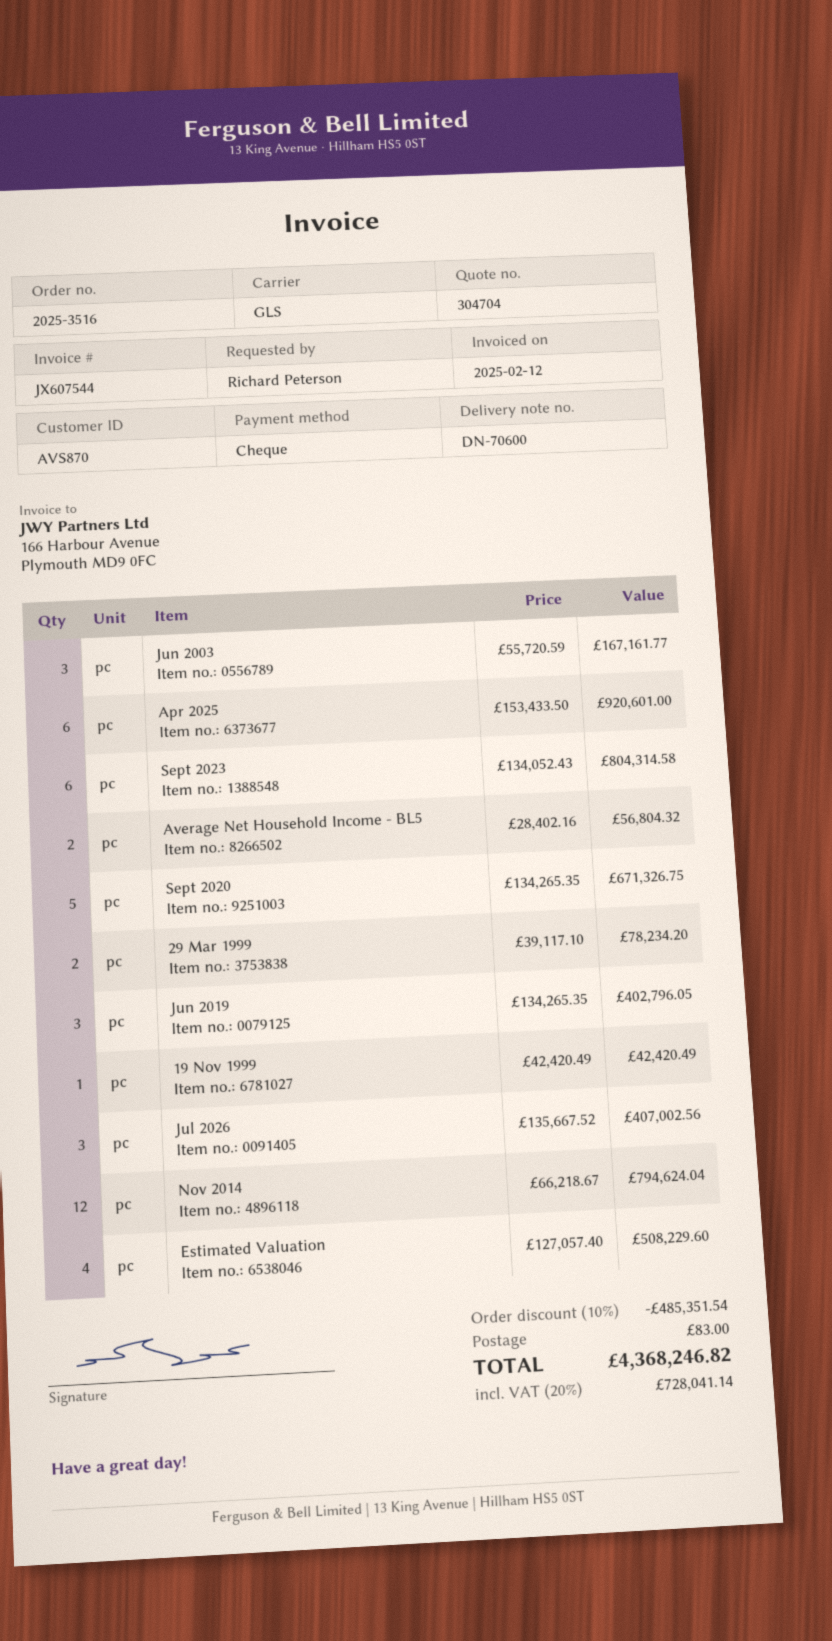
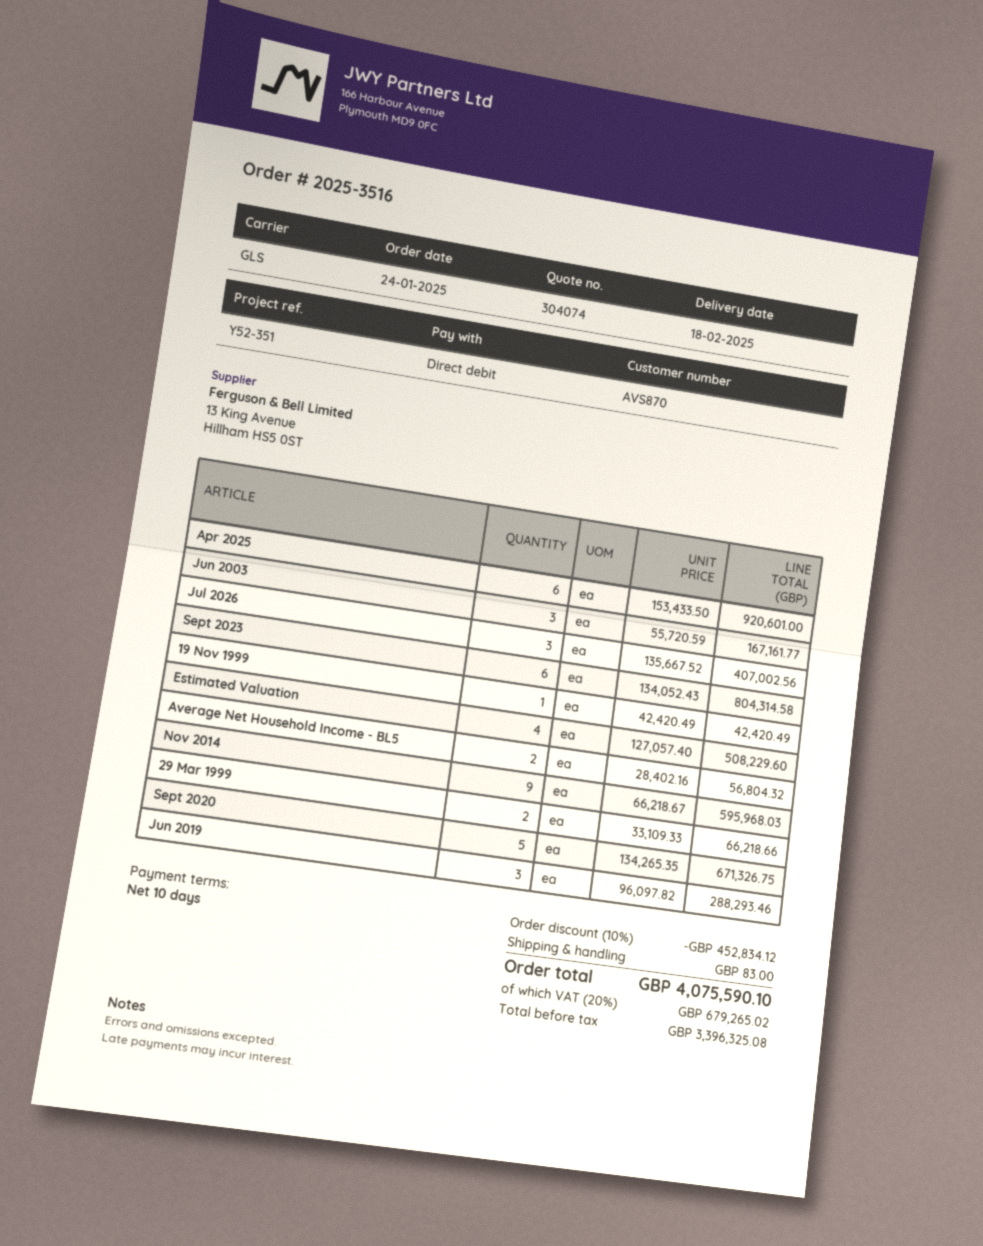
quote number: 304704 -> 304074
payment method: cheque -> direct debit
29 Mar 1999: 2 x 39117.10 = 78234.20 -> 2 x 33109.33 = 66218.66
Jun 2019: 3 x 134265.35 = 402796.05 -> 3 x 96097.82 = 288293.46
Nov 2014: 12 x 66218.67 = 794624.04 -> 9 x 66218.67 = 595968.03
discount: 10% = 485351.54 -> 10% = 452834.12
tax: 20% = 728041.14 -> 20% = 679265.02
total: 4368246.82 -> 4075590.10

